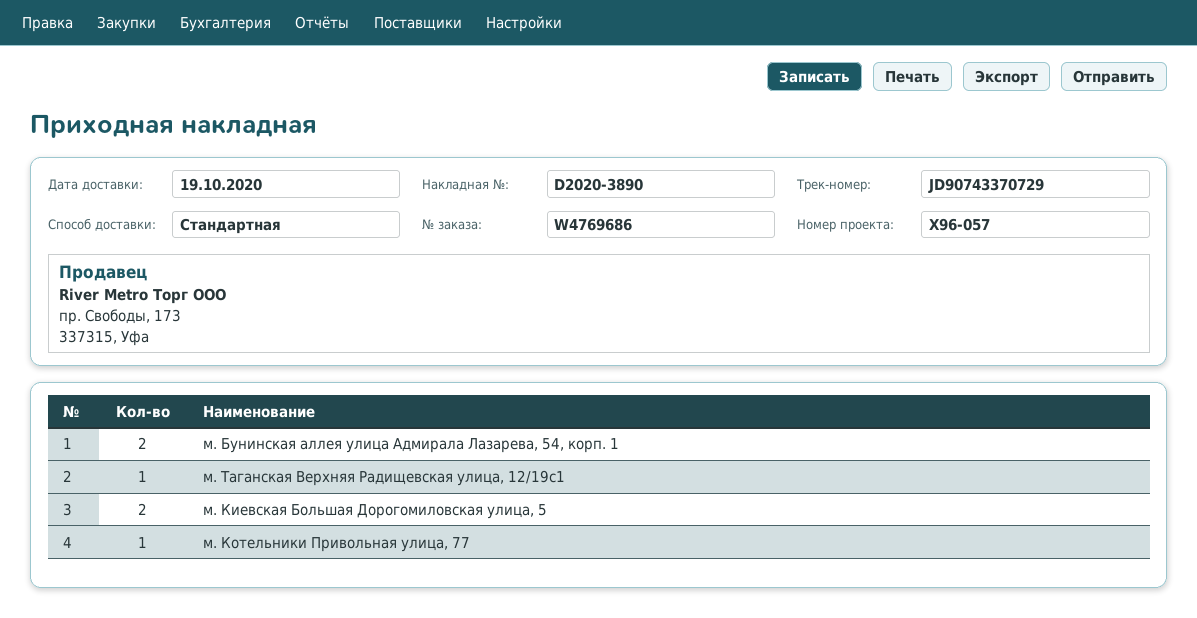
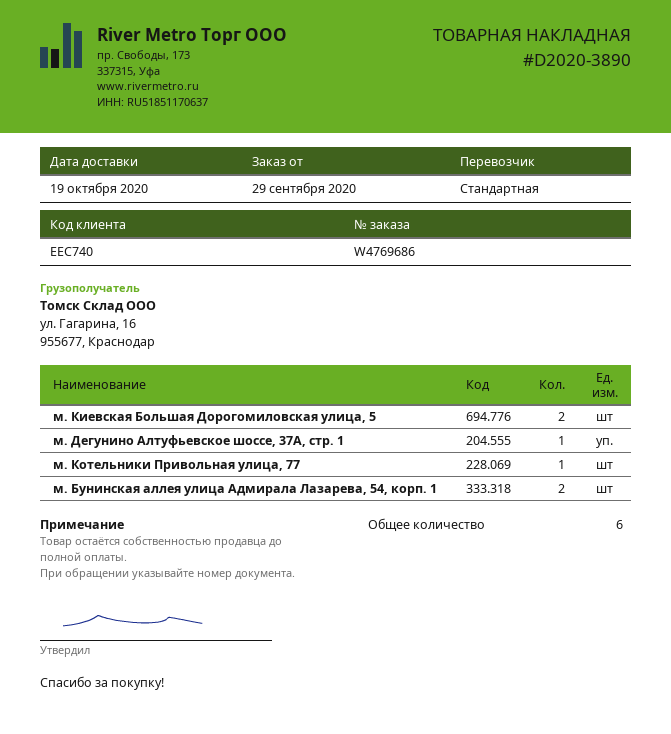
м. Таганская Верхняя Радищевская улица, 12/19с1: 1 -> none
м. Дегунино Алтуфьевское шоссе, 37А, стр. 1: none -> 1

